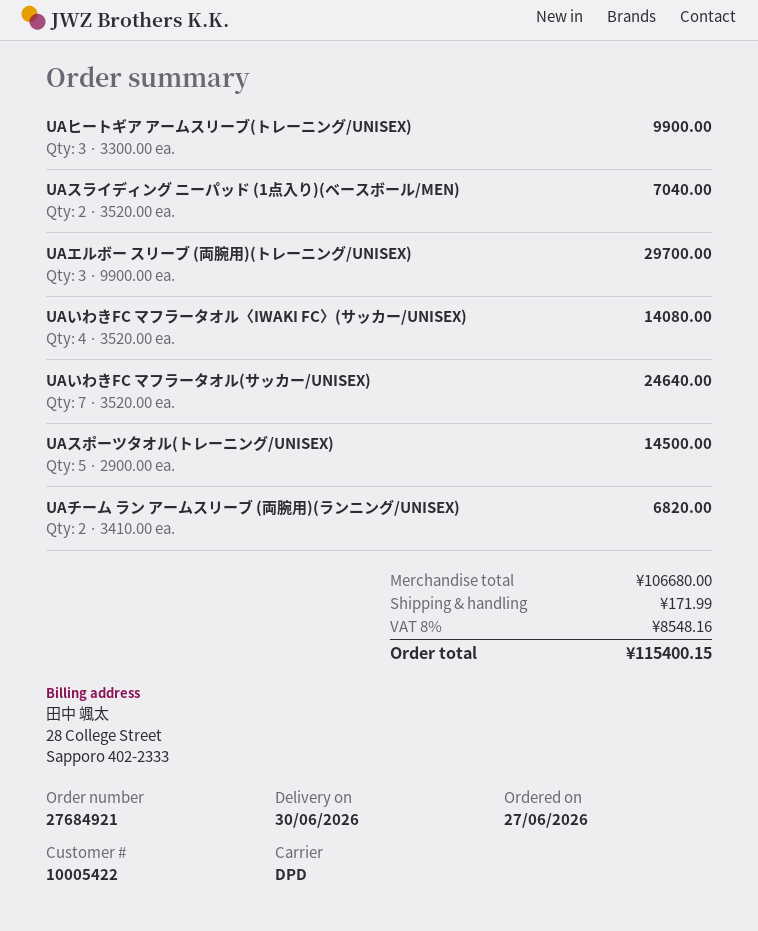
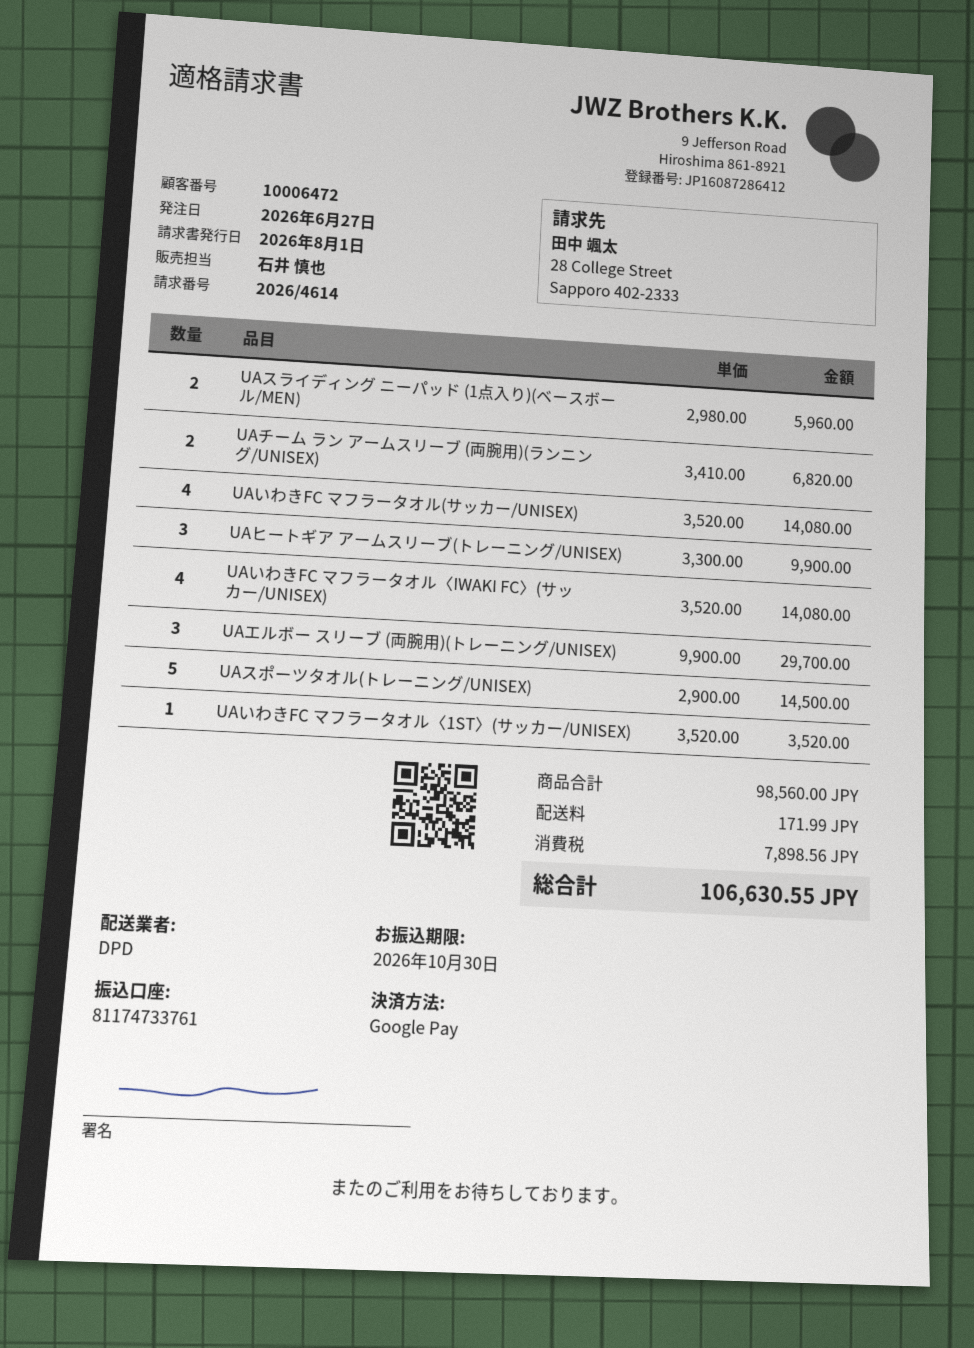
customer number: 10005422 -> 10006472
UAスライディング ニーパッド (1点入り)(ベースボール/MEN): 2 x 3520.00 = 7040.00 -> 2 x 2980.00 = 5960.00
UAいわきFC マフラータオル(サッカー/UNISEX): 7 x 3520.00 = 24640.00 -> 4 x 3520.00 = 14080.00
UAいわきFC マフラータオル〈1ST〉(サッカー/UNISEX): none -> 1 x 3520.00 = 3520.00
subtotal: 106680.00 -> 98560.00
tax: 8548.16 -> 7898.56
total: 115400.15 -> 106630.55

